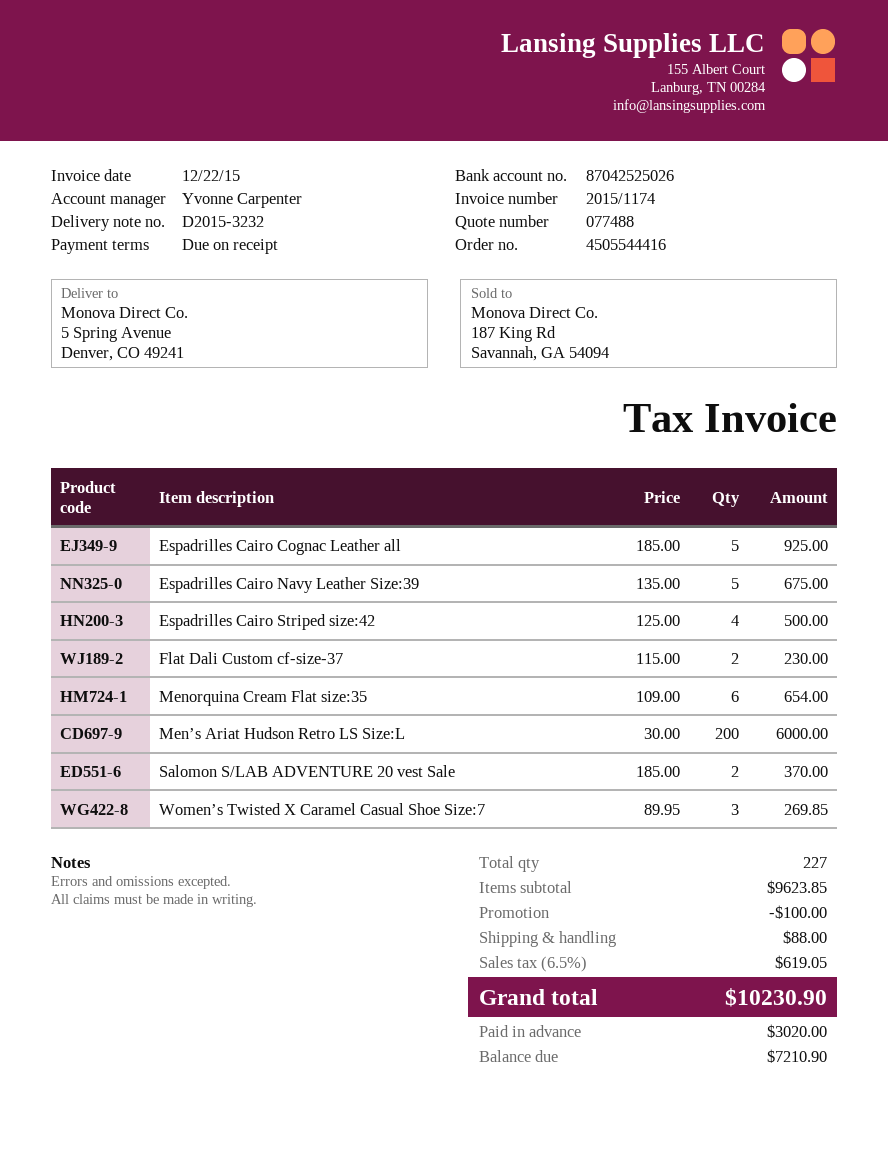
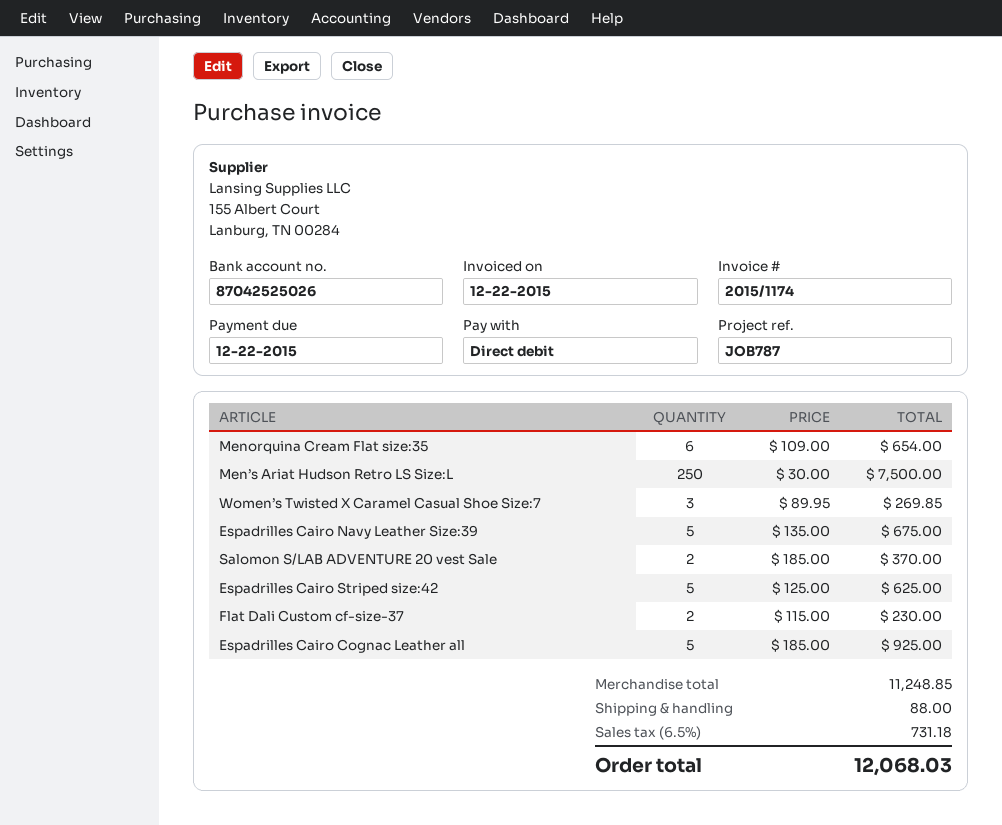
Espadrilles Cairo Striped size:42: 4 x 125.00 = 500.00 -> 5 x 125.00 = 625.00
Men’s Ariat Hudson Retro LS Size:L: 200 x 30.00 = 6000.00 -> 250 x 30.00 = 7500.00
subtotal: 9623.85 -> 11248.85
discount: 100.00 -> none
tax: 6.5% = 619.05 -> 6.5% = 731.18
total: 10230.90 -> 12068.03

